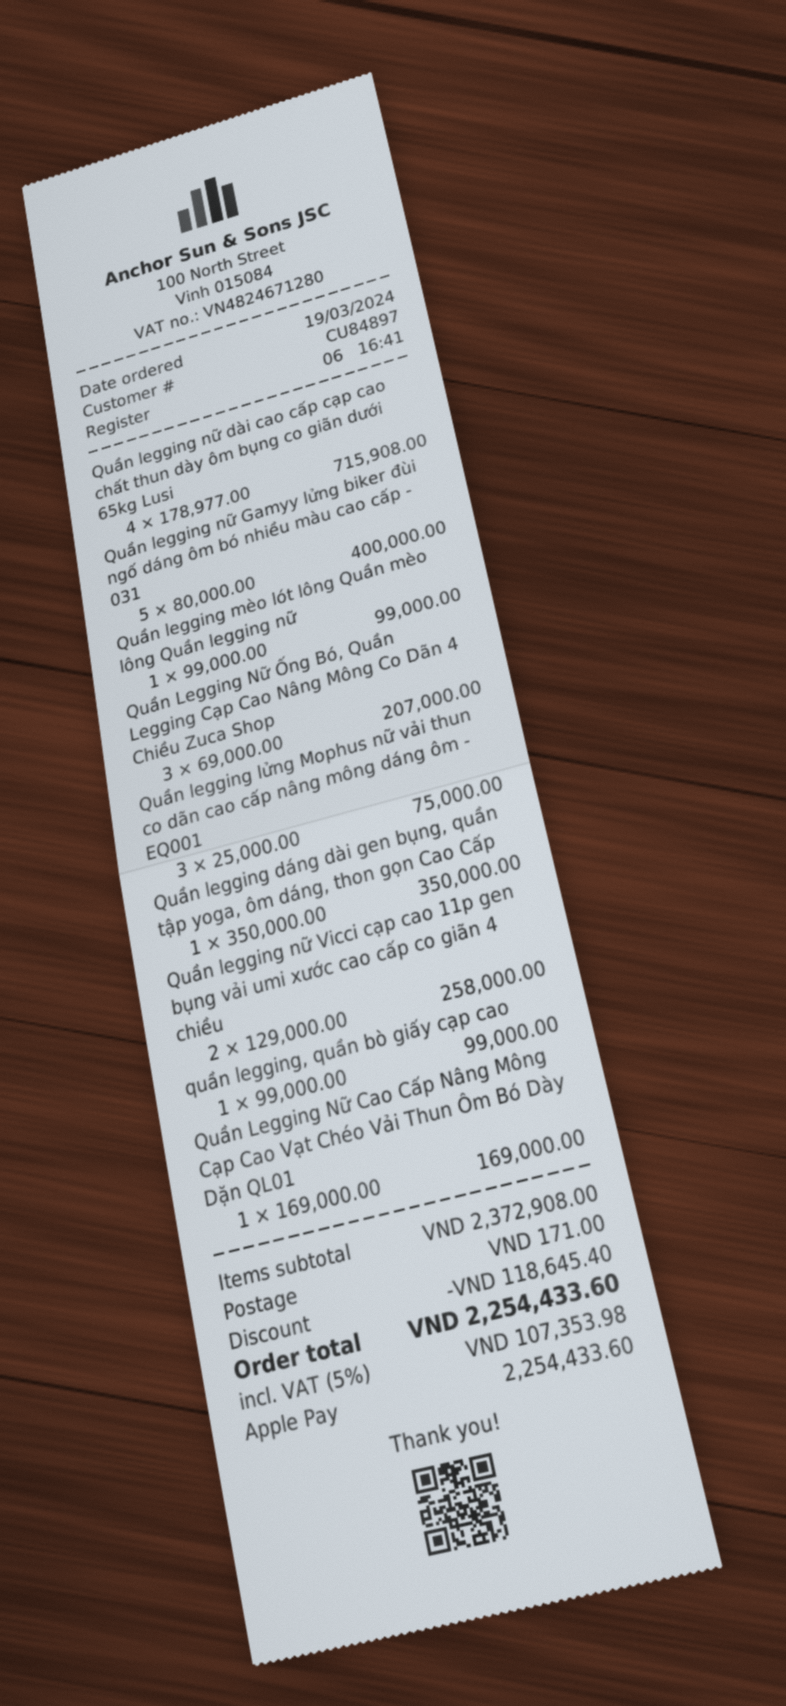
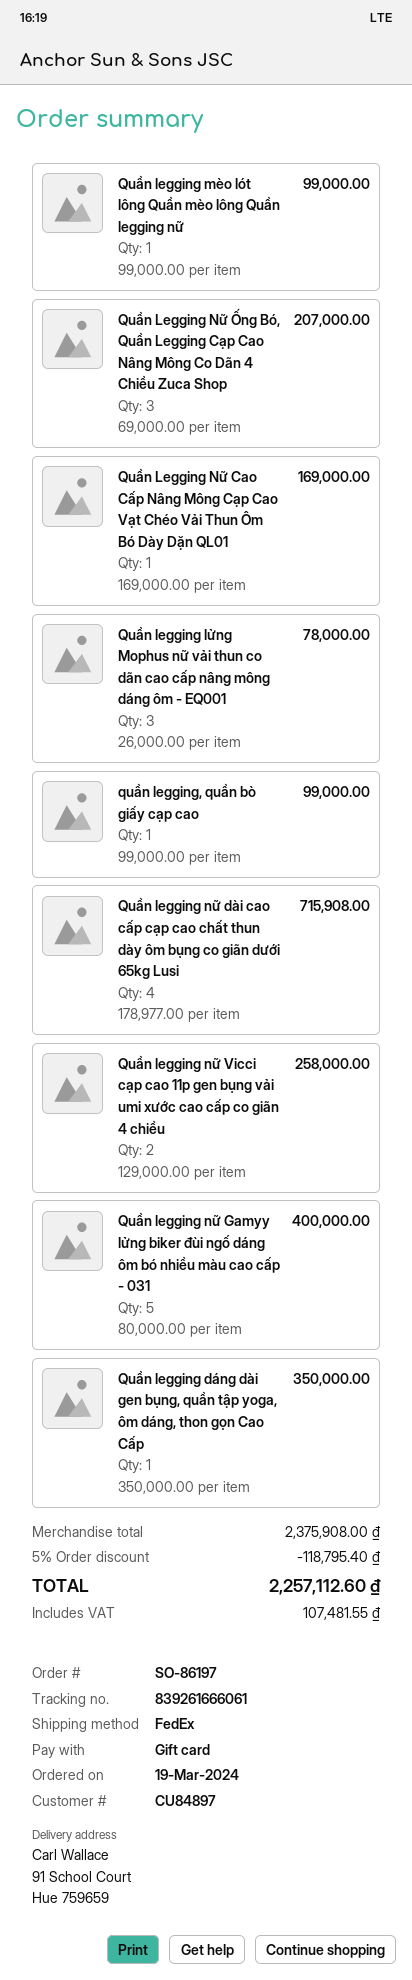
payment method: Apple Pay -> gift card
Quần legging lửng Mophus nữ vải thun co dãn cao cấp nâng mông dáng ôm - EQ001: 3 x 25000.00 = 75000.00 -> 3 x 26000.00 = 78000.00
subtotal: 2372908.00 -> 2375908.00
discount: 118645.40 -> 118795.40
shipping: 171.00 -> none
tax: 107353.98 -> 107481.55
total: 2254433.60 -> 2257112.60

